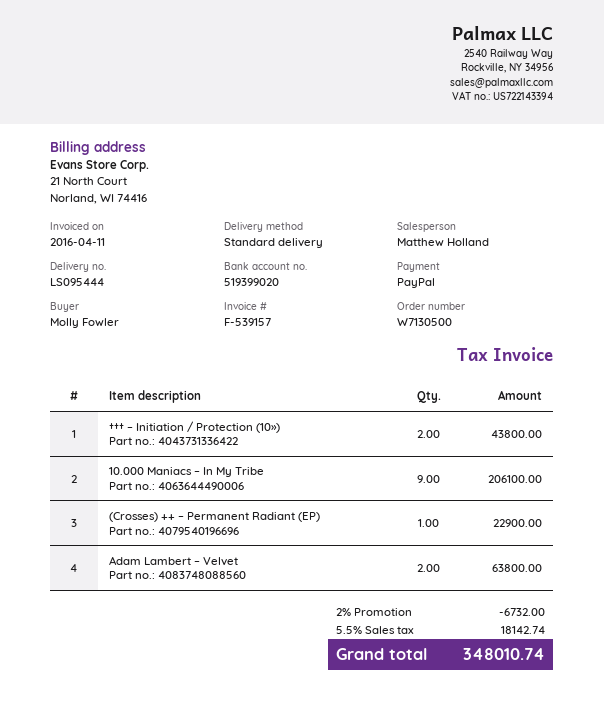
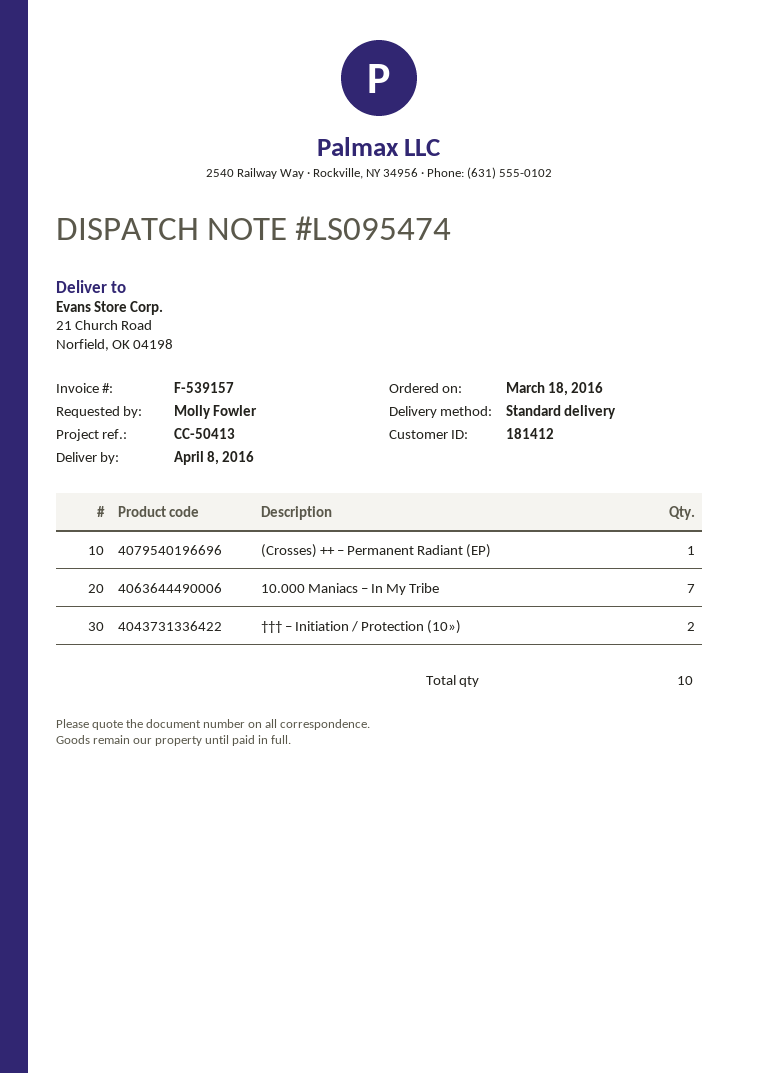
delivery note number: LS095444 -> LS095474
10.000 Maniacs – In My Tribe: 9 -> 7
Adam Lambert – Velvet: 2 -> none

